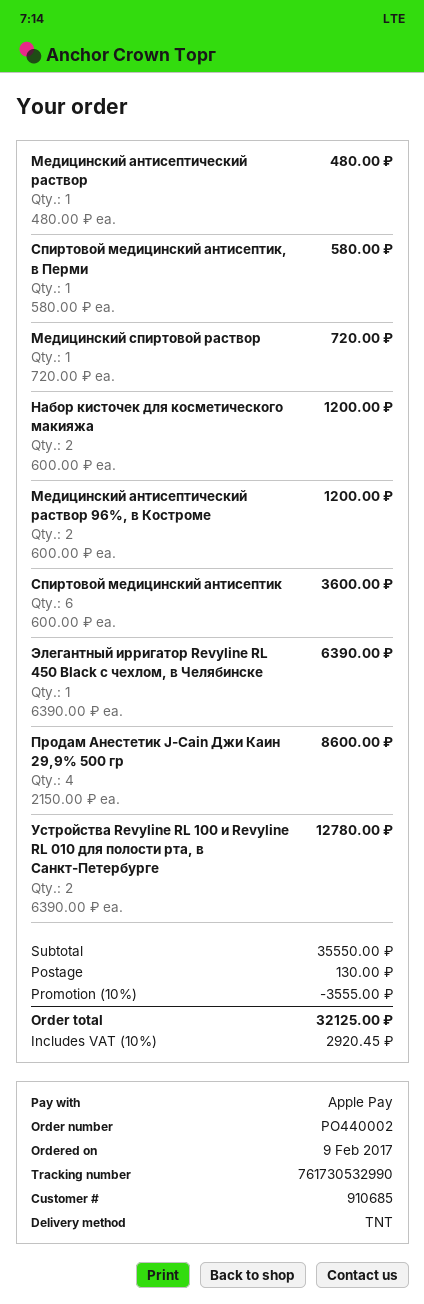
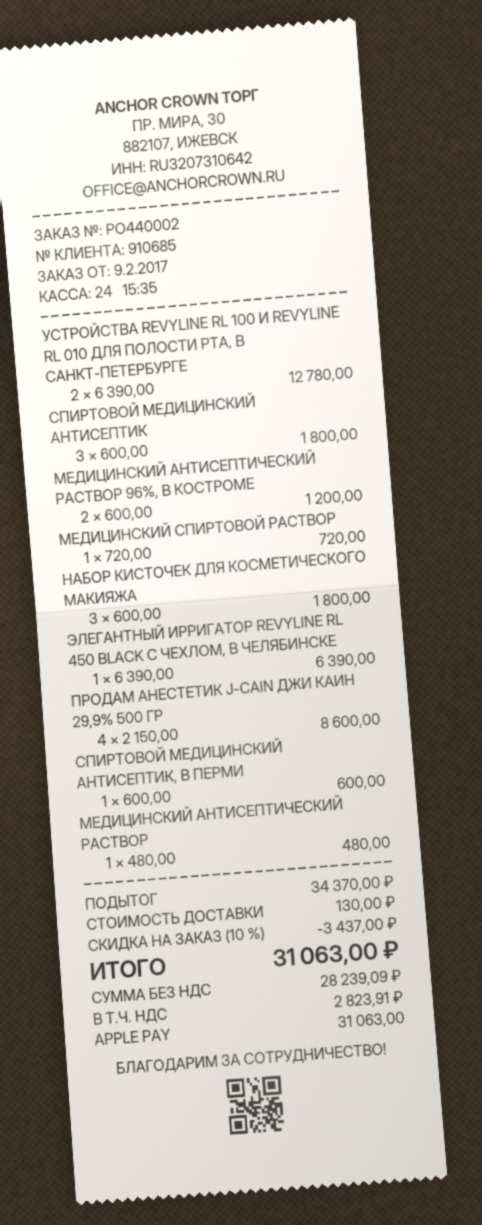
Спиртовой медицинский антисептик, в Перми: 1 x 580.00 = 580.00 -> 1 x 600.00 = 600.00
Набор кисточек для косметического макияжа: 2 x 600.00 = 1200.00 -> 3 x 600.00 = 1800.00
Спиртовой медицинский антисептик: 6 x 600.00 = 3600.00 -> 3 x 600.00 = 1800.00
subtotal: 35550.00 -> 34370.00
discount: 10% = 3555.00 -> 10% = 3437.00
tax: 2920.45 -> 2823.91
total: 32125.00 -> 31063.00

